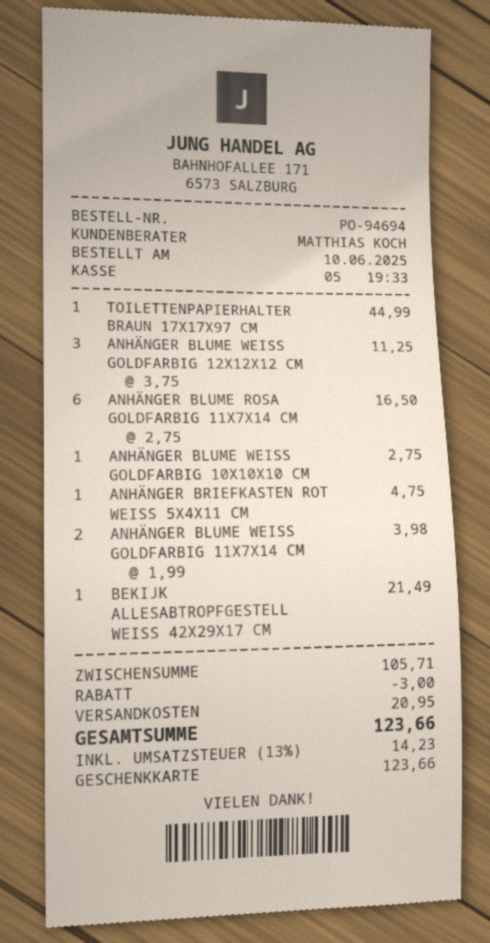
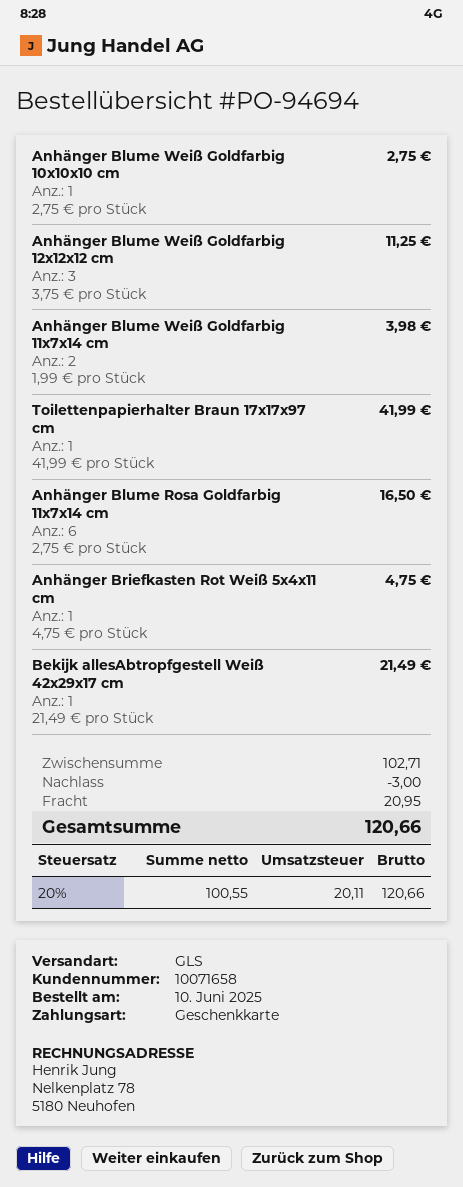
TOILETTENPAPIERHALTER BRAUN 17X17X97 CM: 1 x 44.99 = 44.99 -> 1 x 41.99 = 41.99
subtotal: 105.71 -> 102.71
tax: 13% = 14.23 -> 20% = 20.11
total: 123.66 -> 120.66

